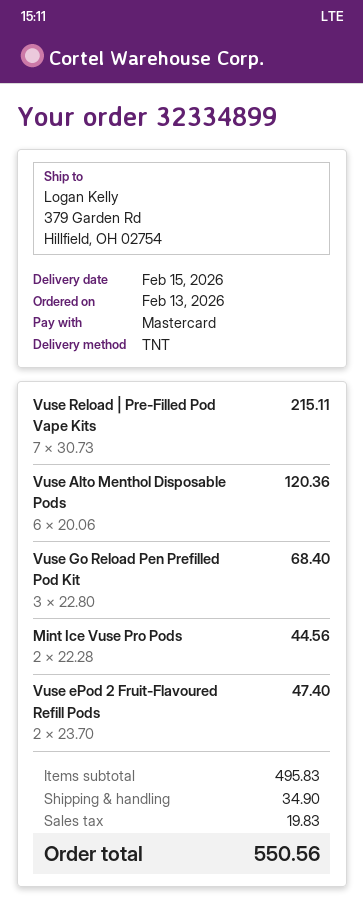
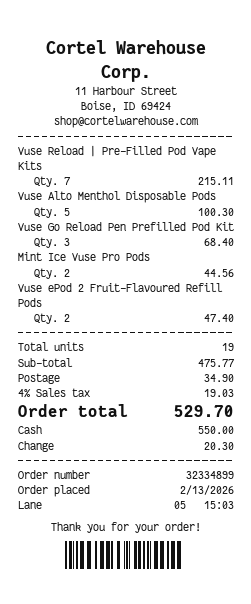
payment method: Mastercard -> cash
Vuse Alto Menthol Disposable Pods: 6 for 120.36 -> 5 for 100.30
subtotal: 495.83 -> 475.77
tax: 19.83 -> 19.03
total: 550.56 -> 529.70

